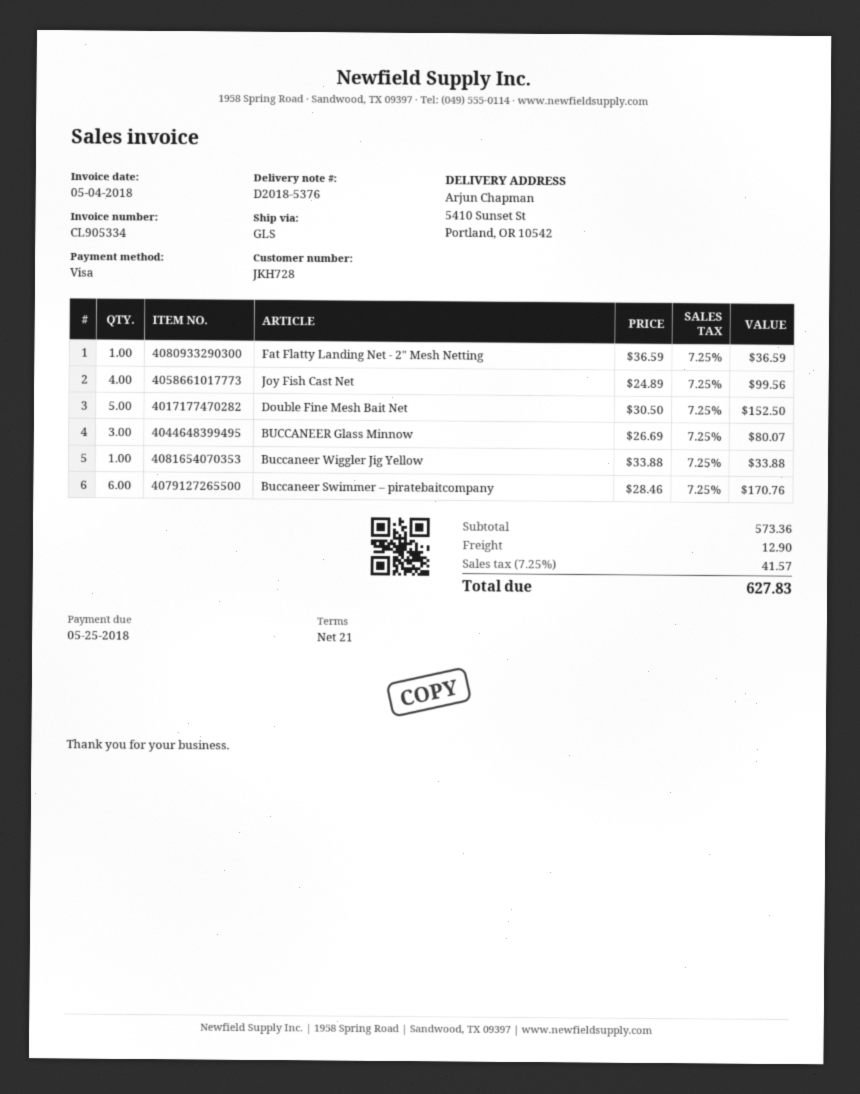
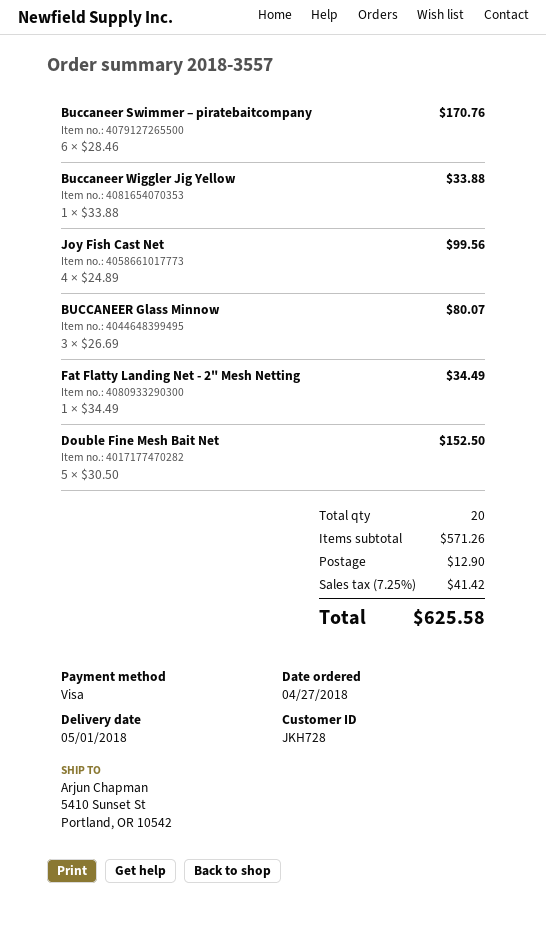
Fat Flatty Landing Net - 2" Mesh Netting: 1 x 36.59 = 36.59 -> 1 x 34.49 = 34.49
subtotal: 573.36 -> 571.26
tax: 7.25% = 41.57 -> 7.25% = 41.42
total: 627.83 -> 625.58

